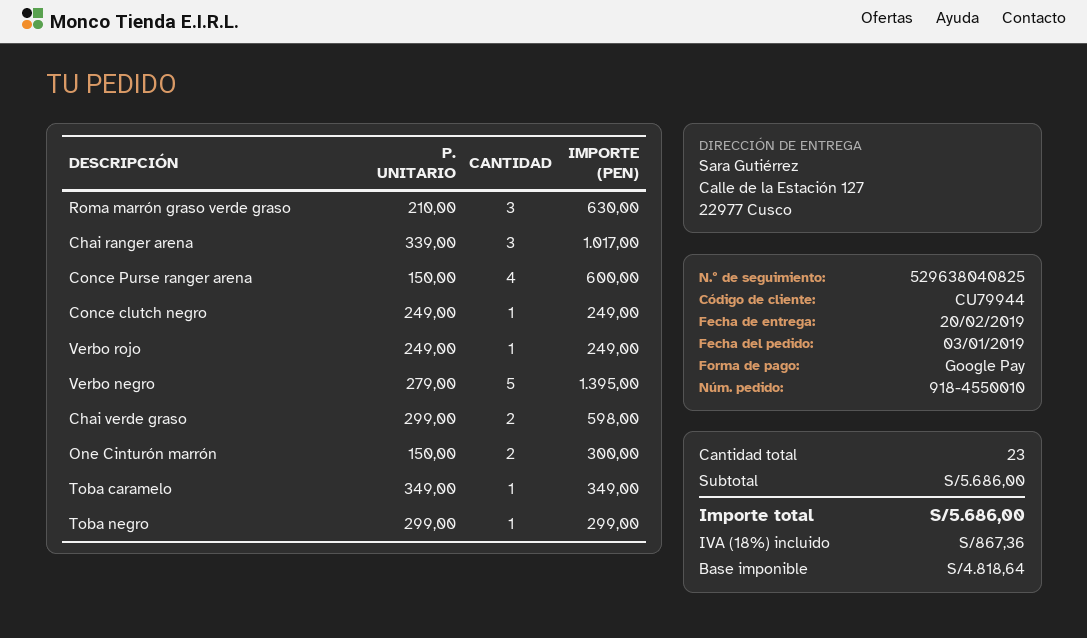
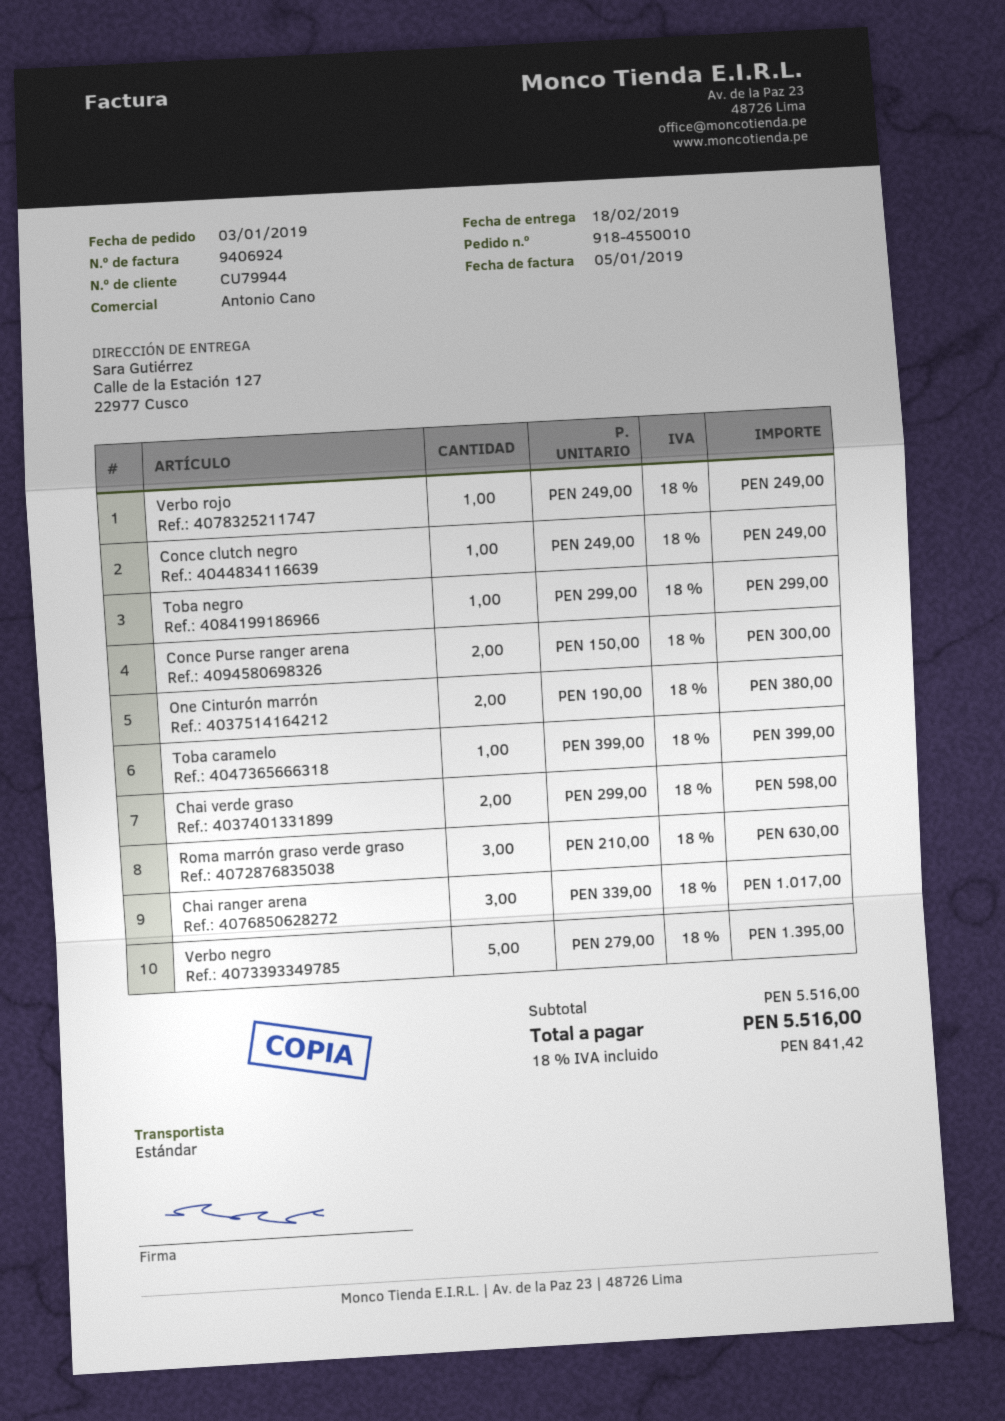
delivery date: 2019-02-20 -> 2019-02-18
Conce Purse ranger arena: 4 x 150.00 = 600.00 -> 2 x 150.00 = 300.00
One Cinturón marrón: 2 x 150.00 = 300.00 -> 2 x 190.00 = 380.00
Toba caramelo: 1 x 349.00 = 349.00 -> 1 x 399.00 = 399.00
subtotal: 5686.00 -> 5516.00
tax: 18% = 867.36 -> 18% = 841.42
total: 5686.00 -> 5516.00

